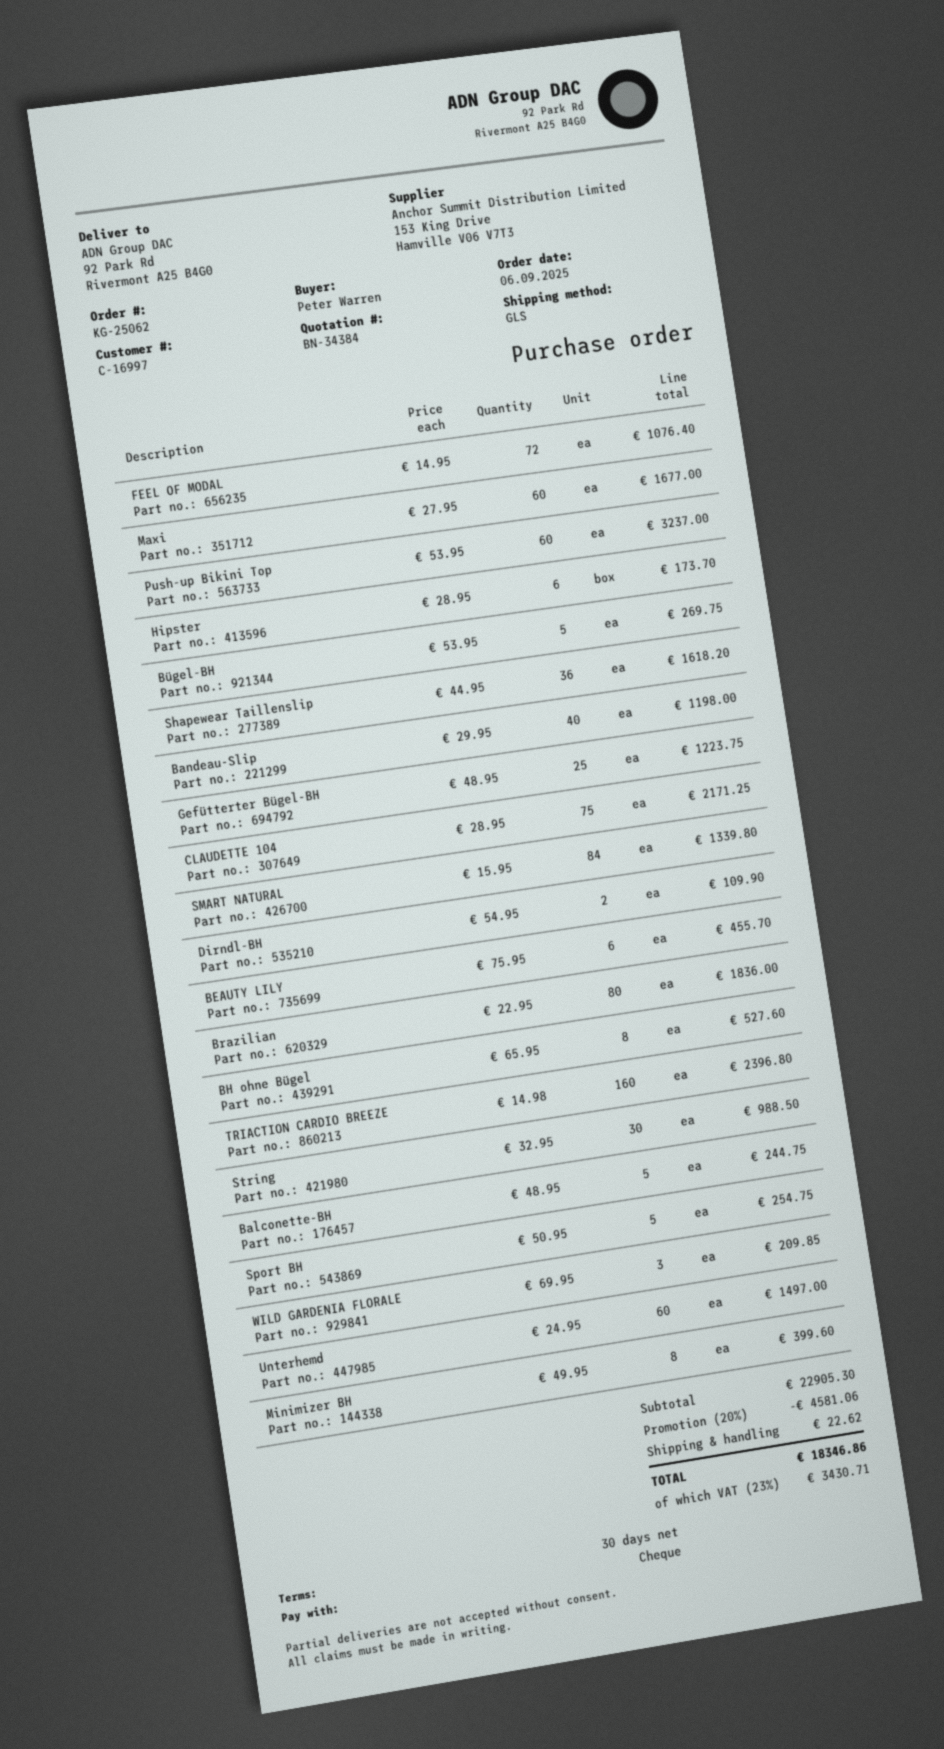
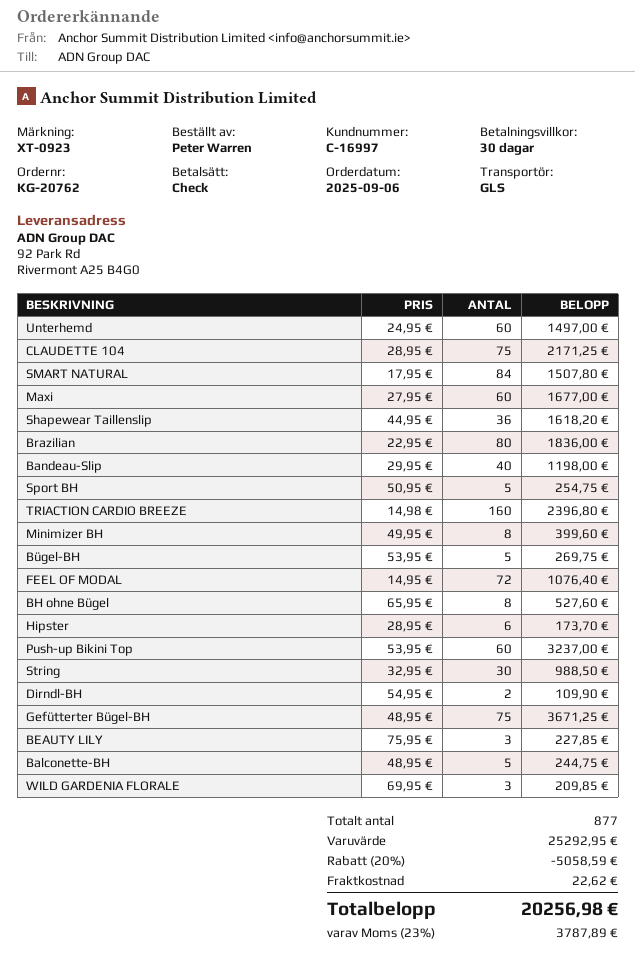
order number: KG-25062 -> KG-20762
Gefütterter Bügel-BH: 25 x 48.95 = 1223.75 -> 75 x 48.95 = 3671.25
SMART NATURAL: 84 x 15.95 = 1339.80 -> 84 x 17.95 = 1507.80
BEAUTY LILY: 6 x 75.95 = 455.70 -> 3 x 75.95 = 227.85
subtotal: 22905.30 -> 25292.95
discount: 20% = 4581.06 -> 20% = 5058.59
tax: 23% = 3430.71 -> 23% = 3787.89
total: 18346.86 -> 20256.98

